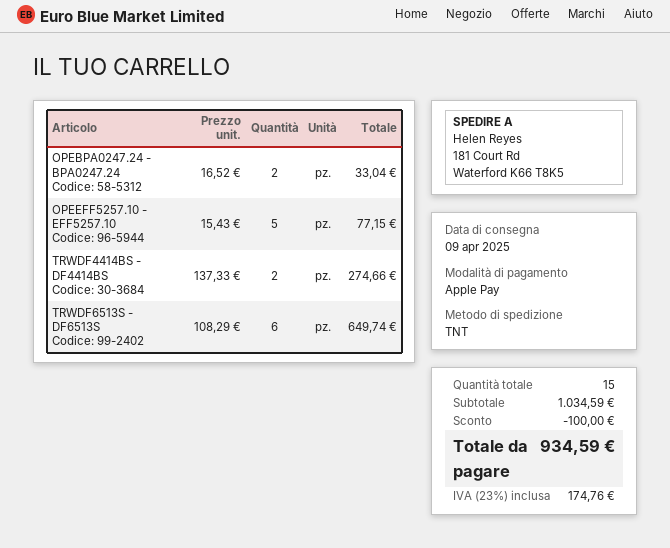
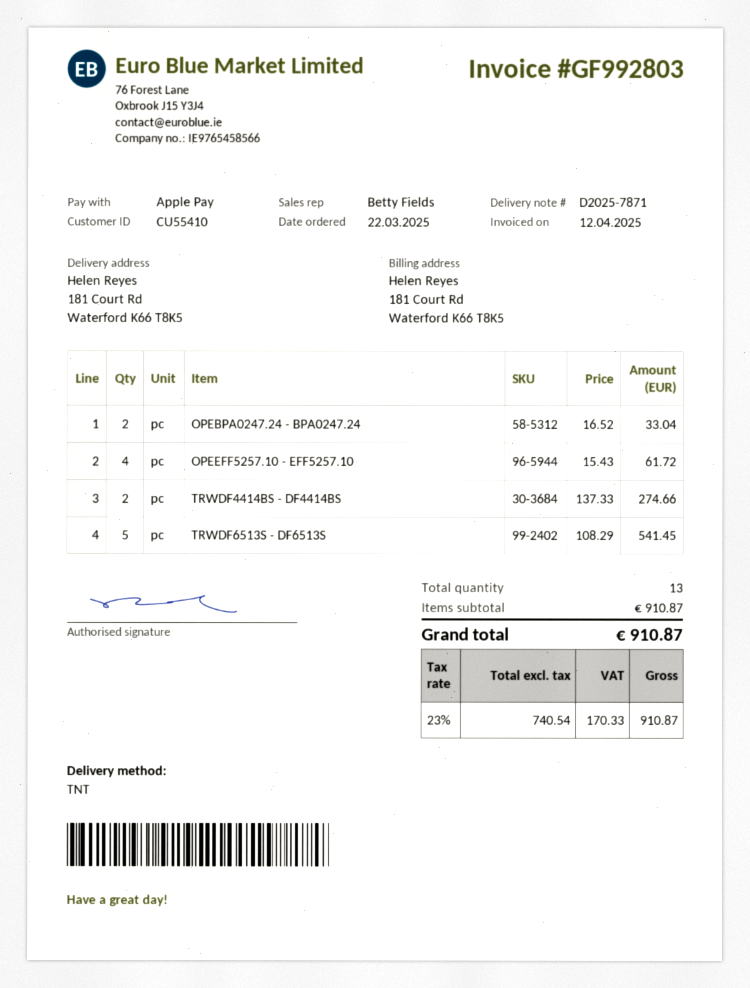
OPEEFF5257.10 - EFF5257.10: 5 x 15.43 = 77.15 -> 4 x 15.43 = 61.72
TRWDF6513S - DF6513S: 6 x 108.29 = 649.74 -> 5 x 108.29 = 541.45
total quantity: 15 -> 13
subtotal: 1034.59 -> 910.87
discount: 100.00 -> none
tax: 23% = 174.76 -> 23% = 170.33
total: 934.59 -> 910.87

